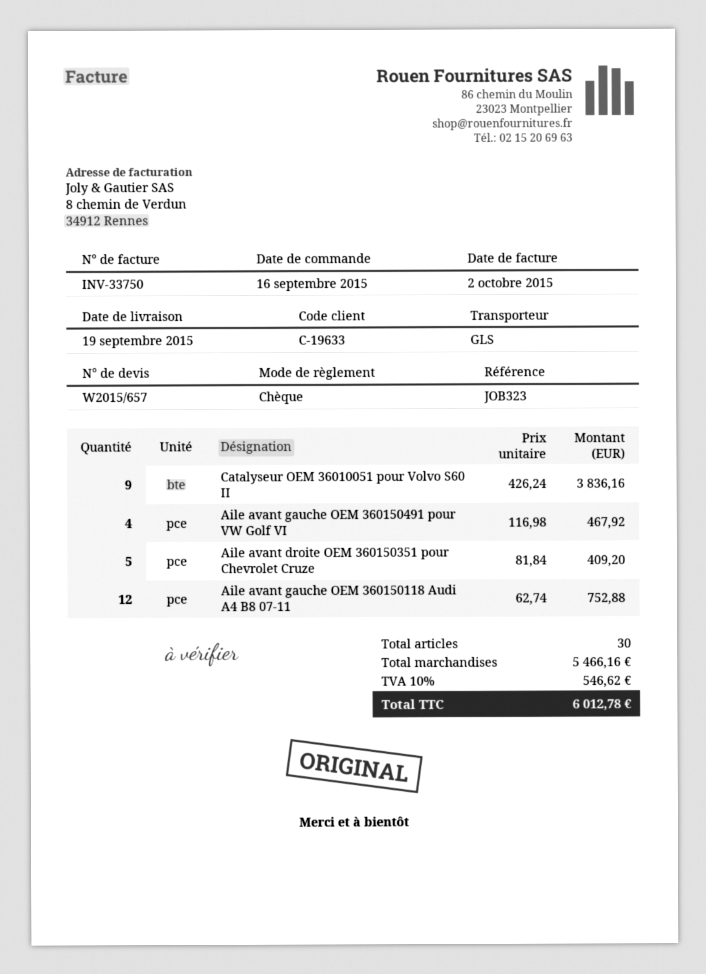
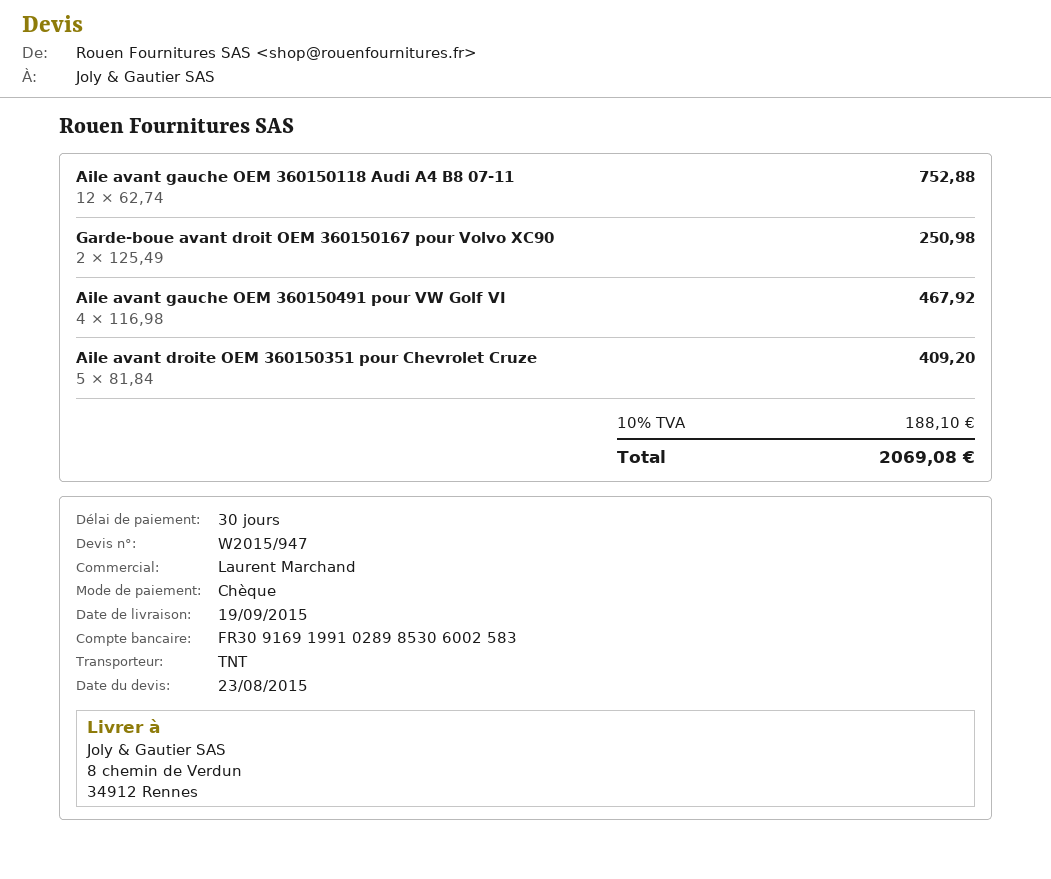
quote number: W2015/657 -> W2015/947
shipping method: GLS -> TNT
Catalyseur OEM 36010051 pour Volvo S60 II: 9 x 426.24 = 3836.16 -> none
Garde-boue avant droit OEM 360150167 pour Volvo XC90: none -> 2 x 125.49 = 250.98
tax: 10% = 546.62 -> 10% = 188.10
total: 6012.78 -> 2069.08

